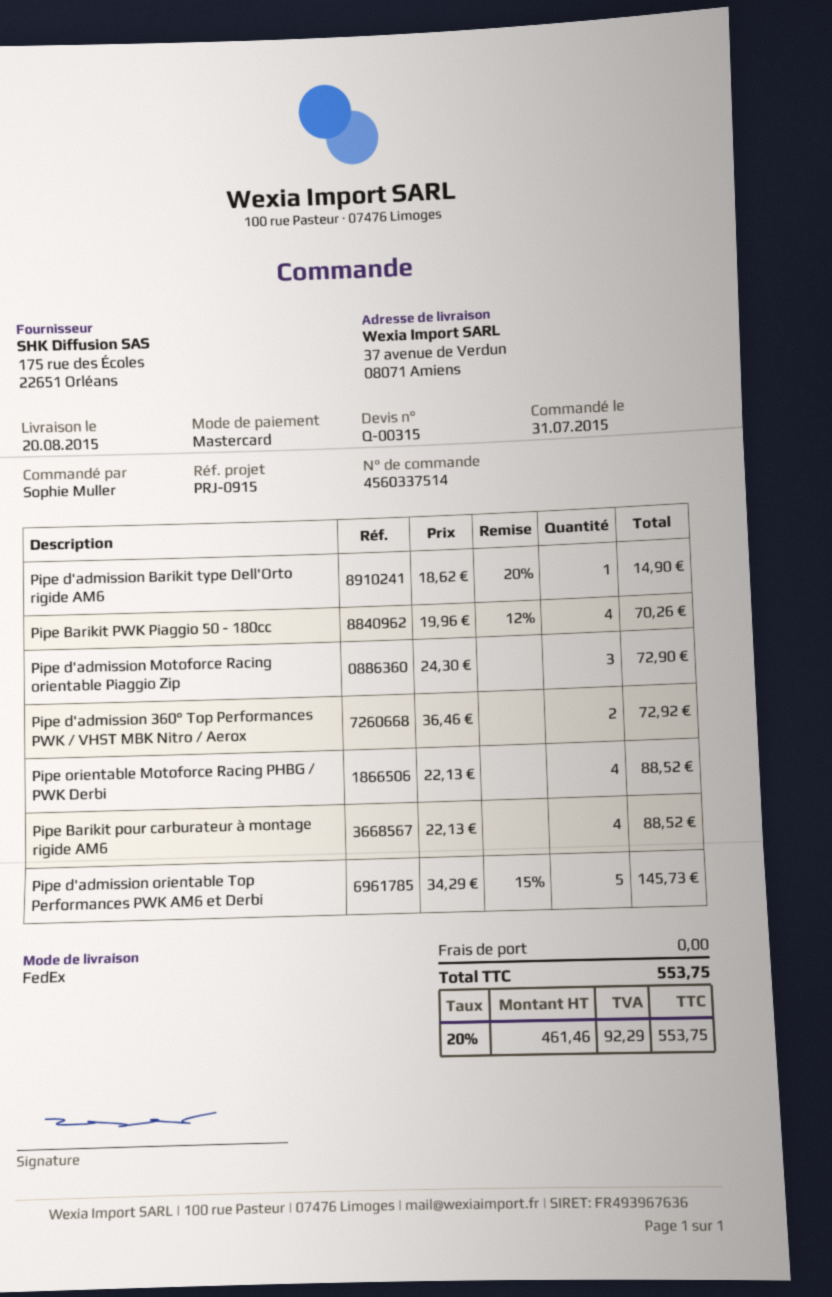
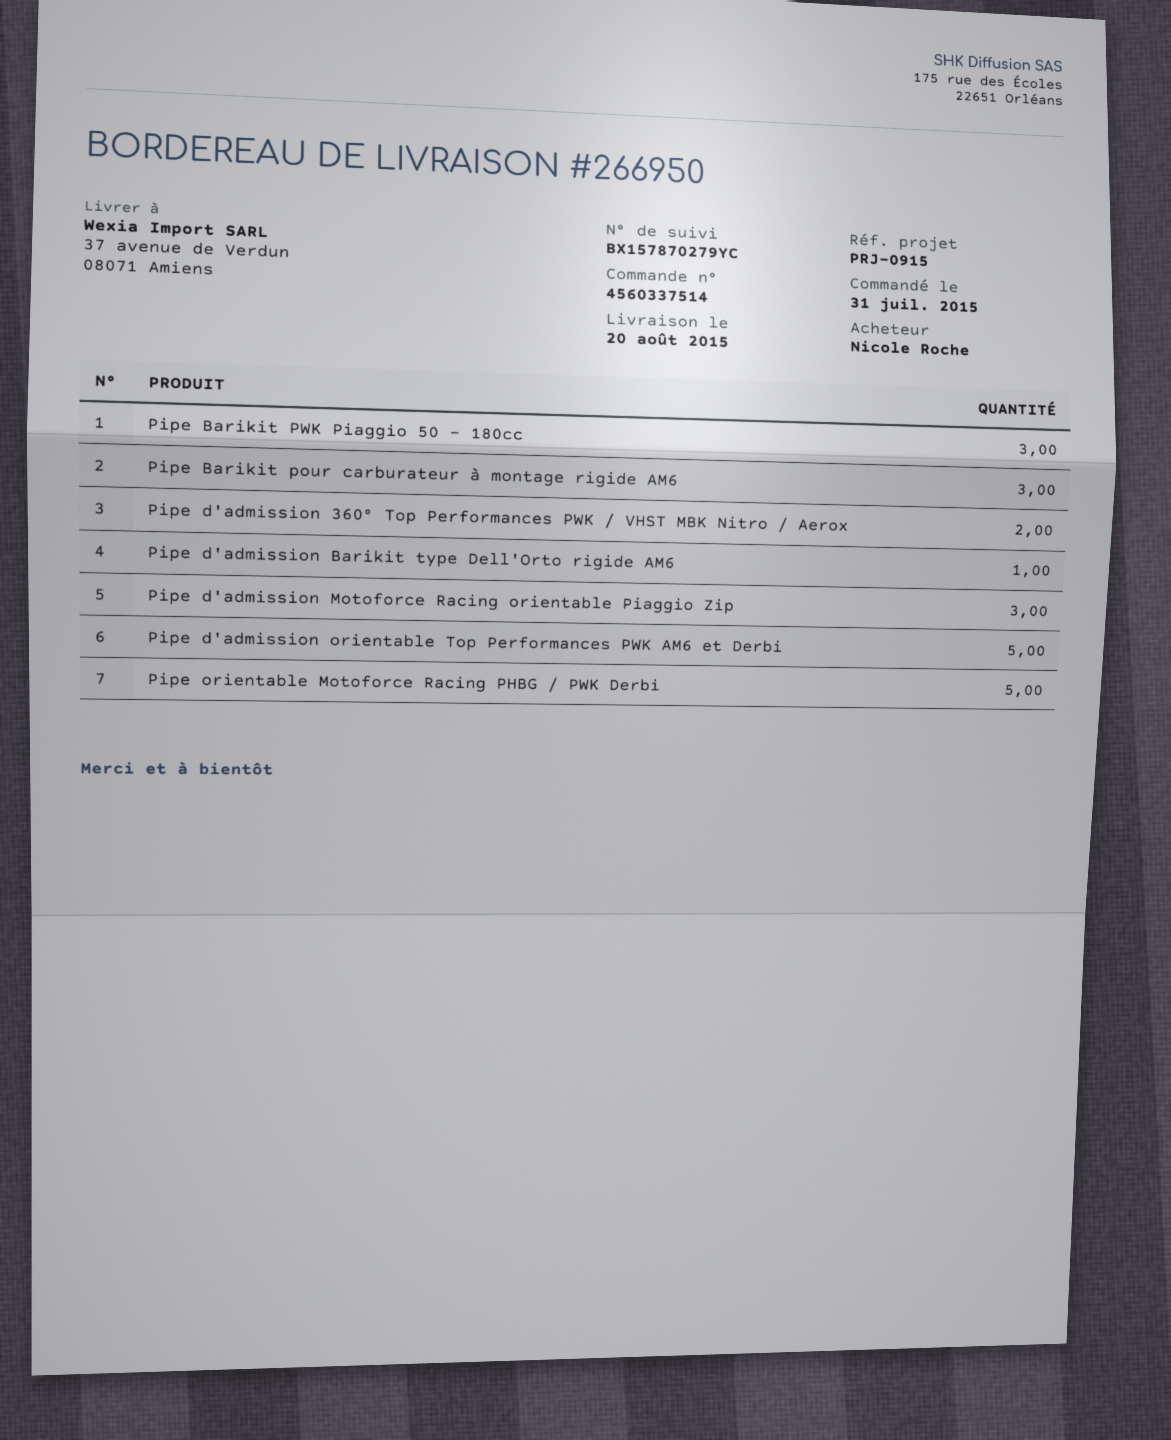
ordered by: Sophie Muller -> Nicole Roche
Pipe Barikit PWK Piaggio 50 - 180cc: 4 -> 3
Pipe orientable Motoforce Racing PHBG / PWK Derbi: 4 -> 5
Pipe Barikit pour carburateur à montage rigide AM6: 4 -> 3

